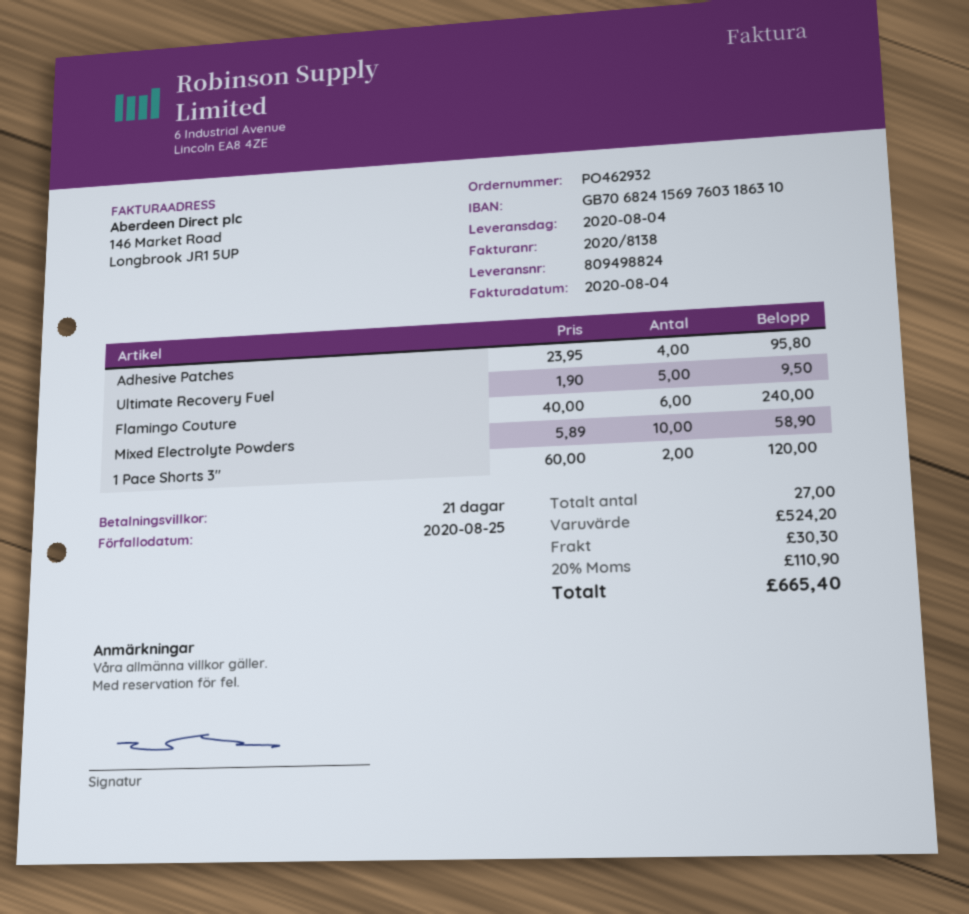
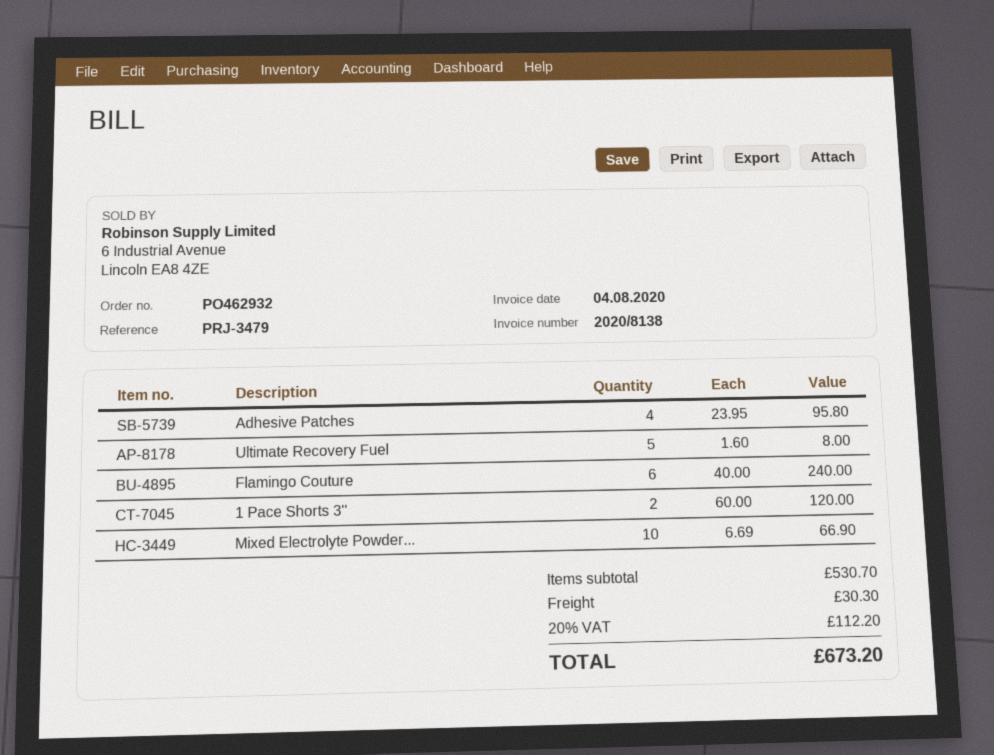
Ultimate Recovery Fuel: 5 x 1.90 = 9.50 -> 5 x 1.60 = 8.00
Mixed Electrolyte Powders: 10 x 5.89 = 58.90 -> 10 x 6.69 = 66.90
subtotal: 524.20 -> 530.70
tax: 20% = 110.90 -> 20% = 112.20
total: 665.40 -> 673.20

